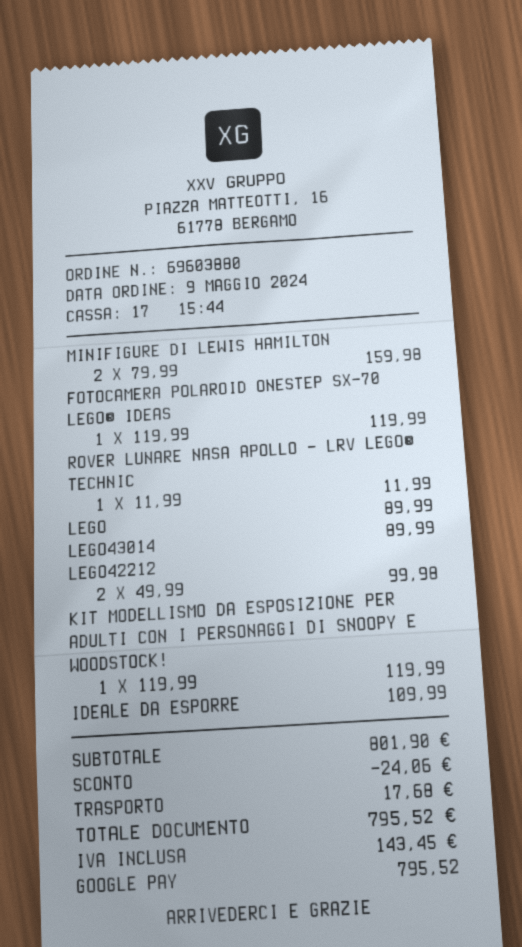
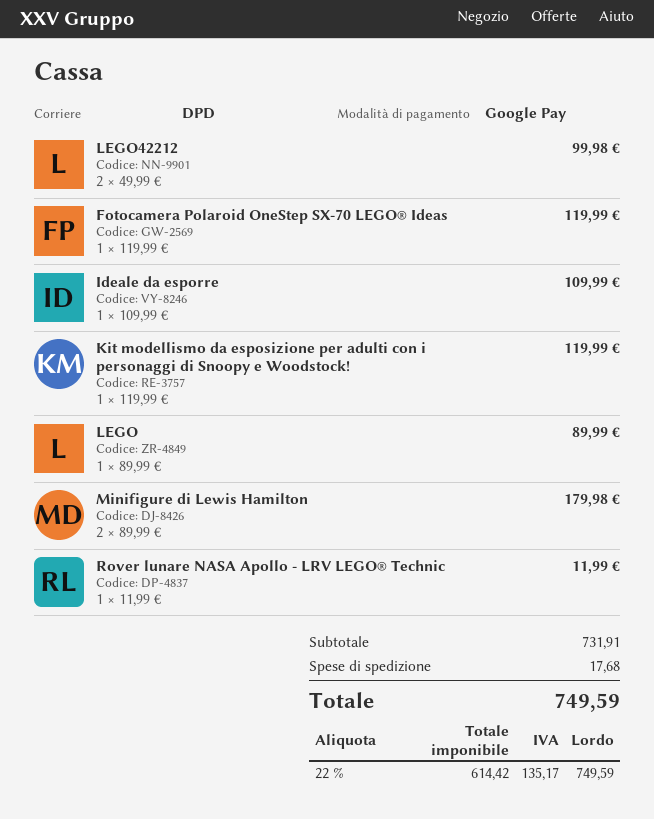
MINIFIGURE DI LEWIS HAMILTON: 2 x 79.99 = 159.98 -> 2 x 89.99 = 179.98
LEGO43014: 1 x 89.99 = 89.99 -> none
subtotal: 801.90 -> 731.91
discount: 24.06 -> none
tax: 143.45 -> 135.17
total: 795.52 -> 749.59

